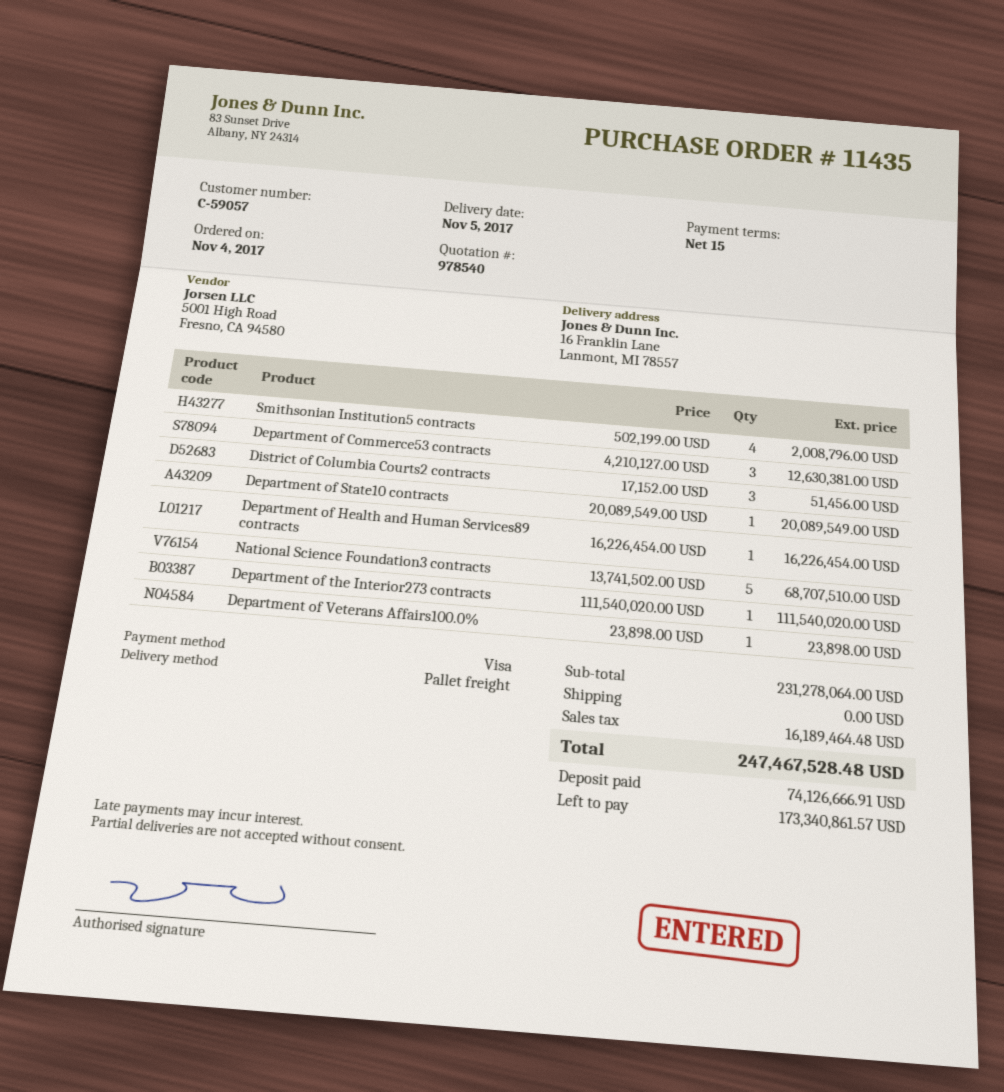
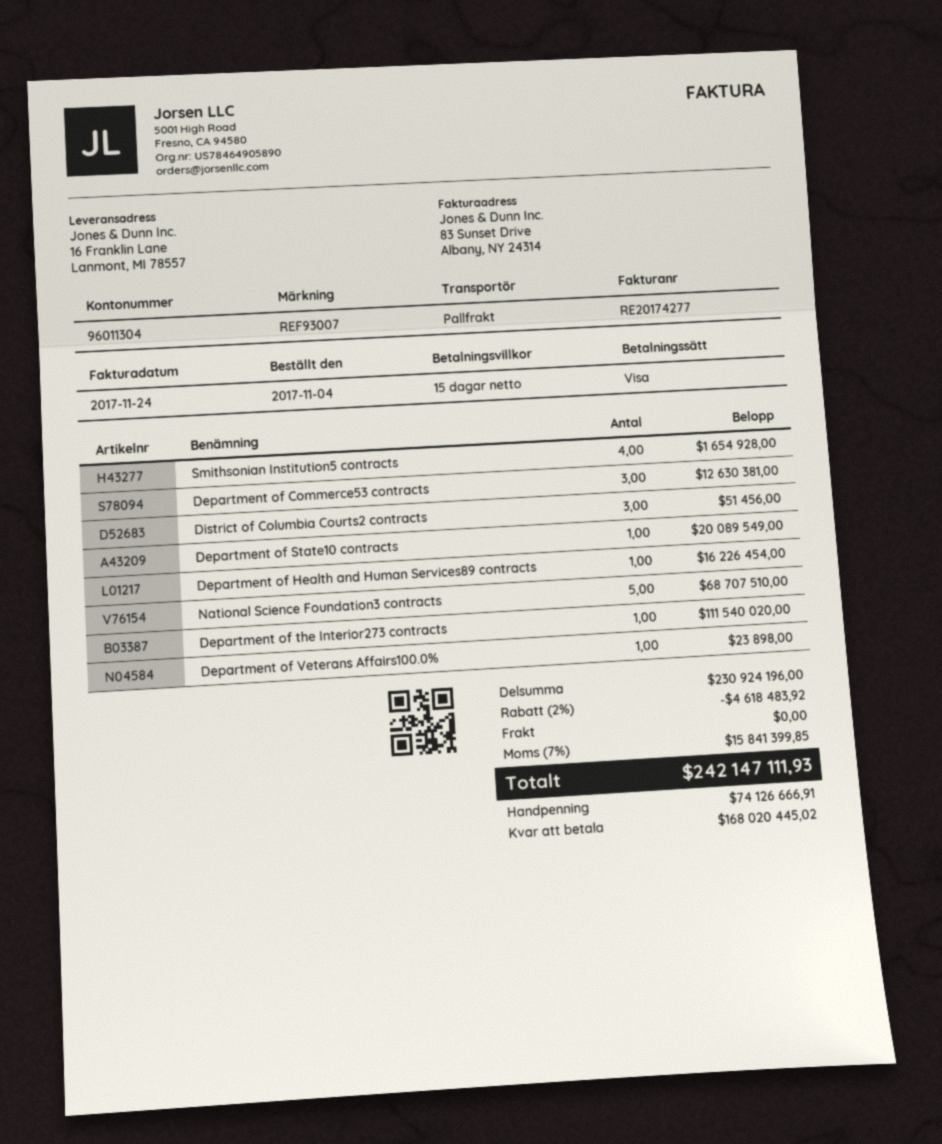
Smithsonian Institution5 contracts: 4 for 2008796.00 -> 4 for 1654928.00
subtotal: 231278064.00 -> 230924196.00
discount: none -> 2% = 4618483.92
tax: 16189464.48 -> 15841399.85
total: 247467528.48 -> 242147111.93
balance: 173340861.57 -> 168020445.02

